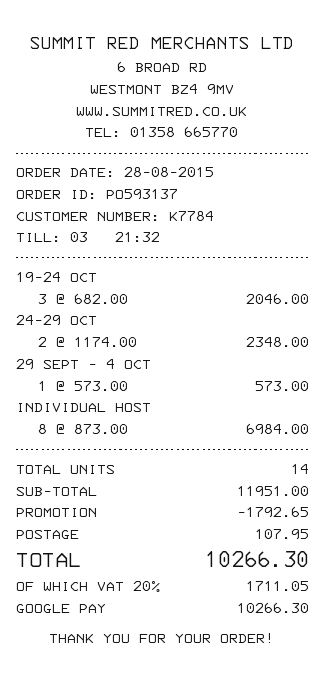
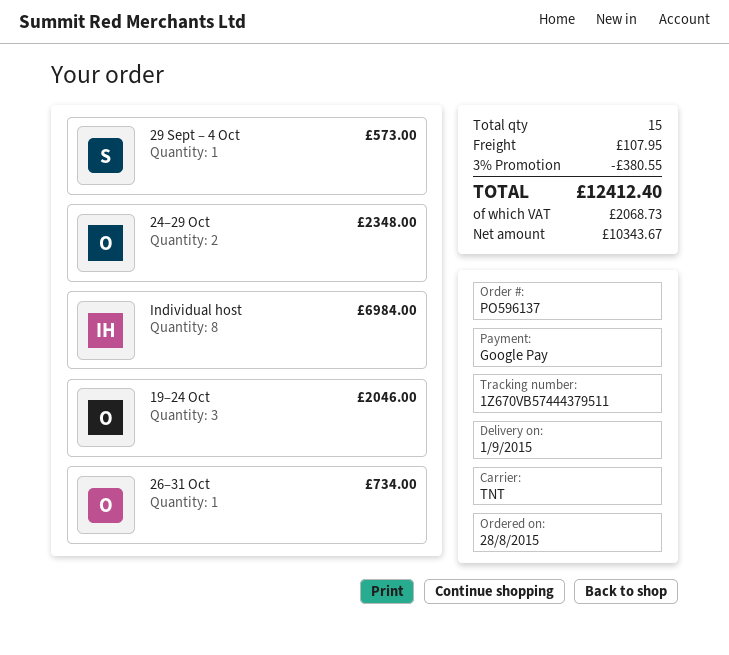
order number: PO593137 -> PO596137
26–31 Oct: none -> 1 for 734.00
total quantity: 14 -> 15
discount: 1792.65 -> 380.55
tax: 1711.05 -> 2068.73
total: 10266.30 -> 12412.40

